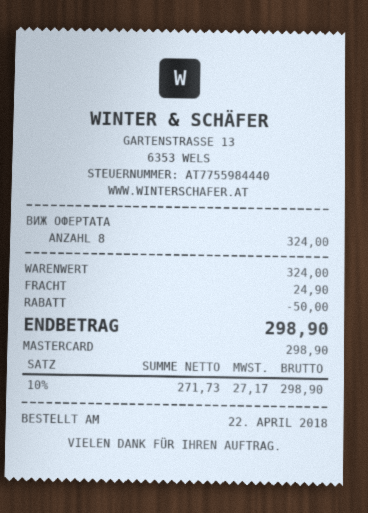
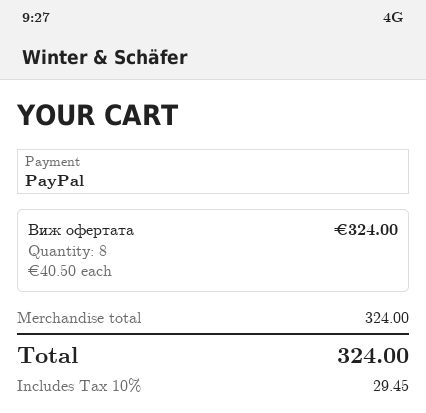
payment method: Mastercard -> PayPal
discount: 50.00 -> none
shipping: 24.90 -> none
tax: 10% = 27.17 -> 10% = 29.45
total: 298.90 -> 324.00

